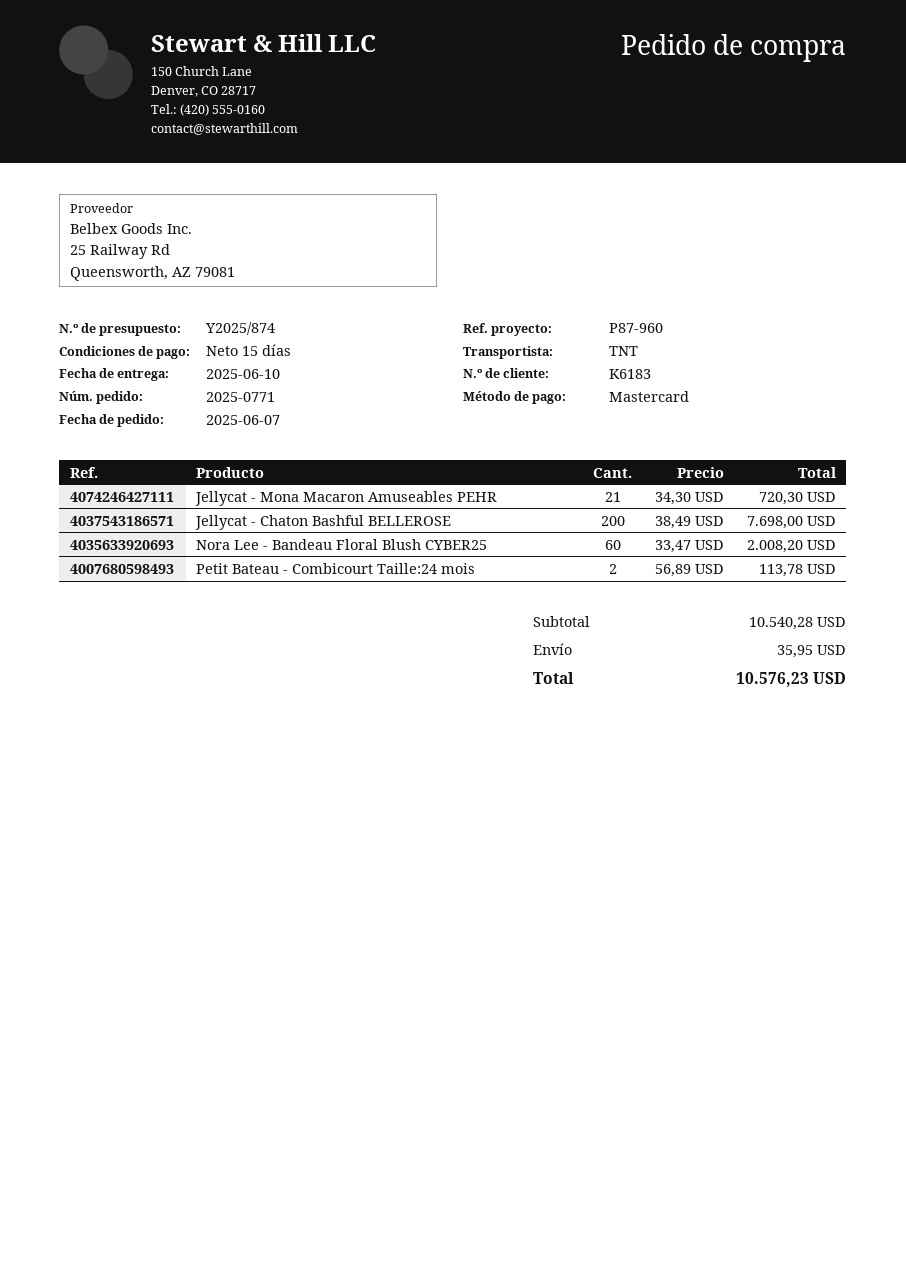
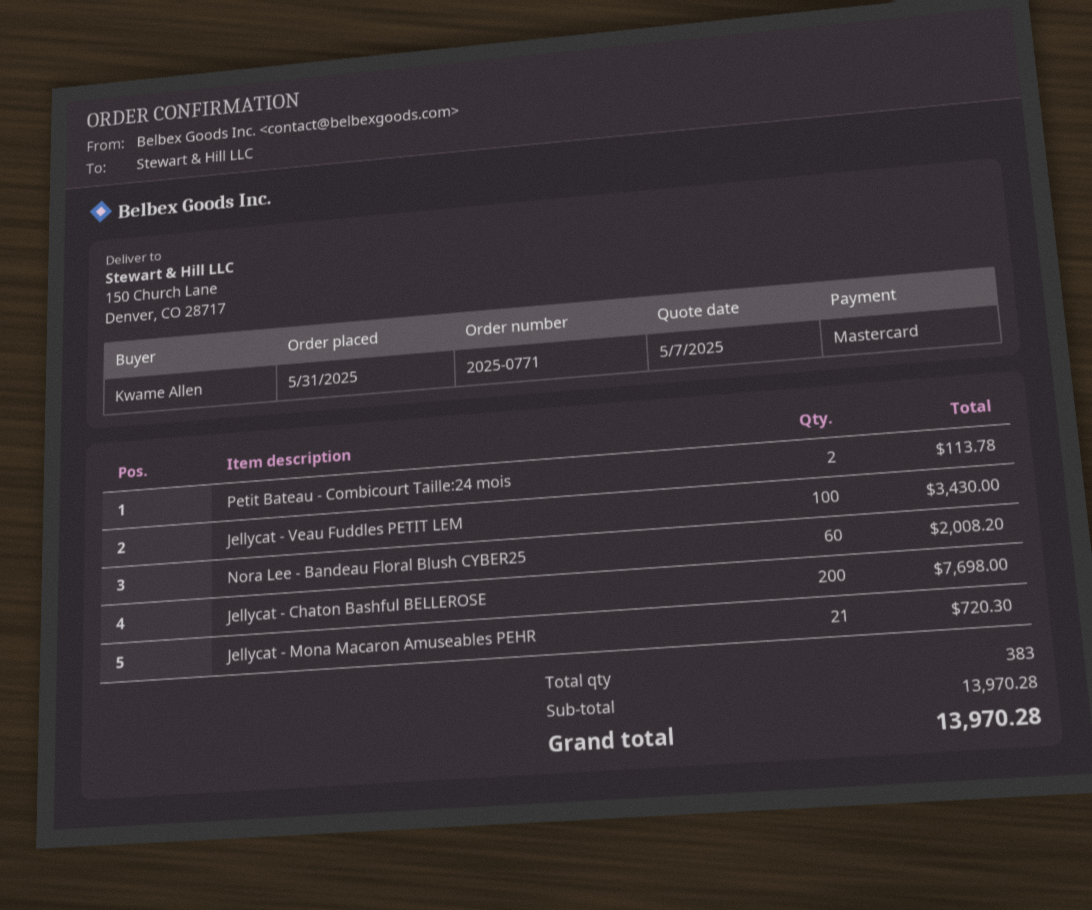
order date: 2025-06-07 -> 2025-05-31
Jellycat - Veau Fuddles PETIT LEM: none -> 100 for 3430.00
subtotal: 10540.28 -> 13970.28
shipping: 35.95 -> none
total: 10576.23 -> 13970.28

